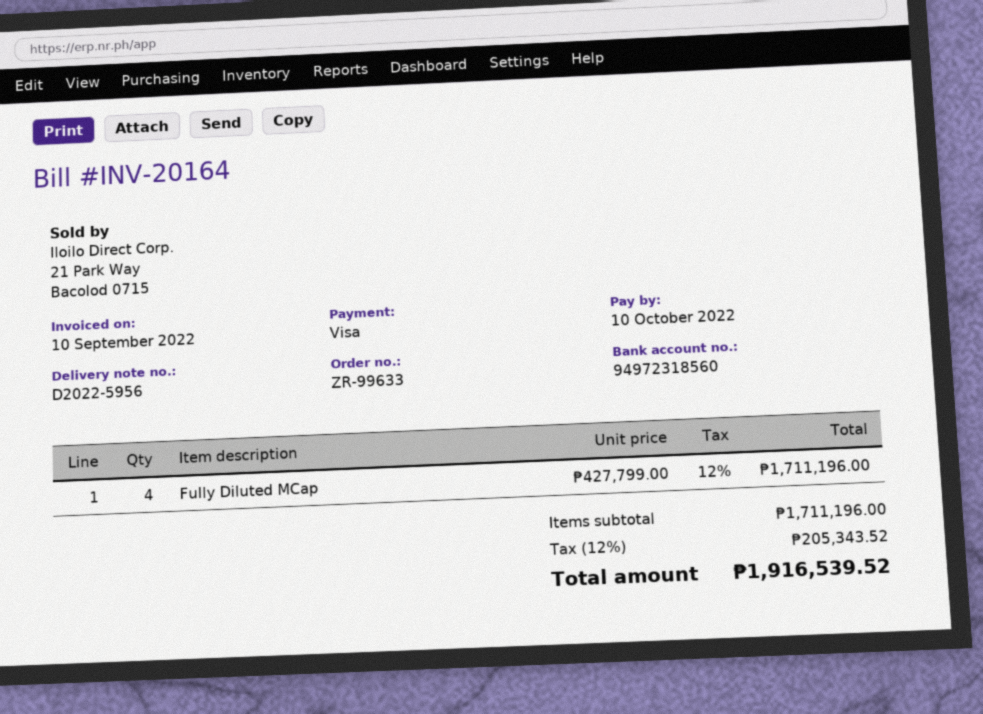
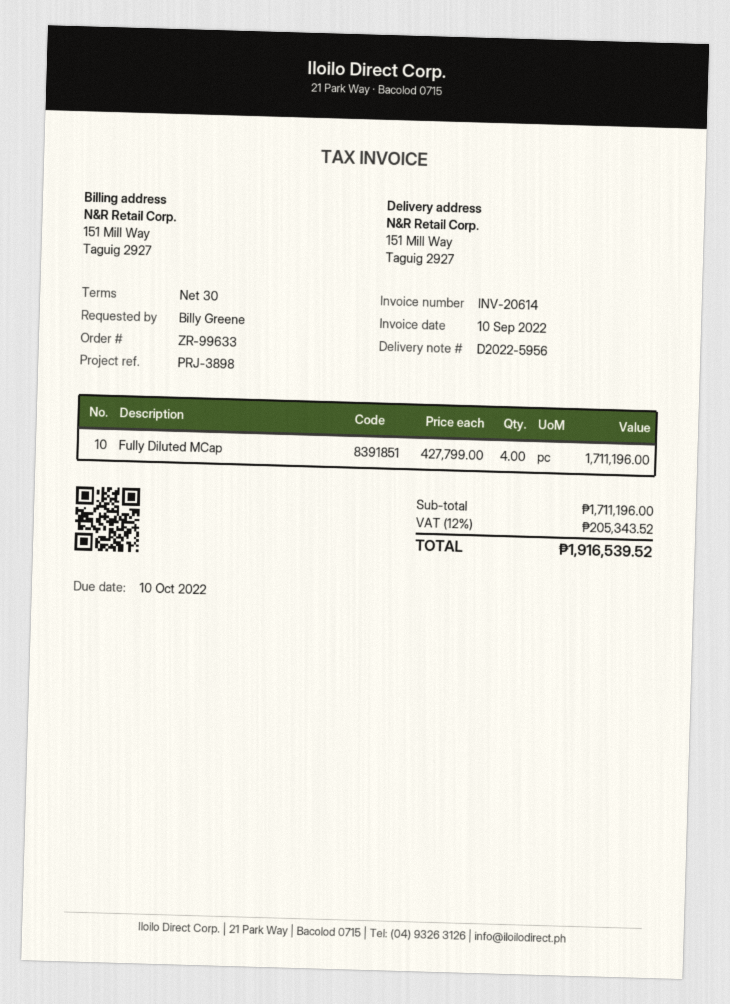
invoice number: INV-20164 -> INV-20614

